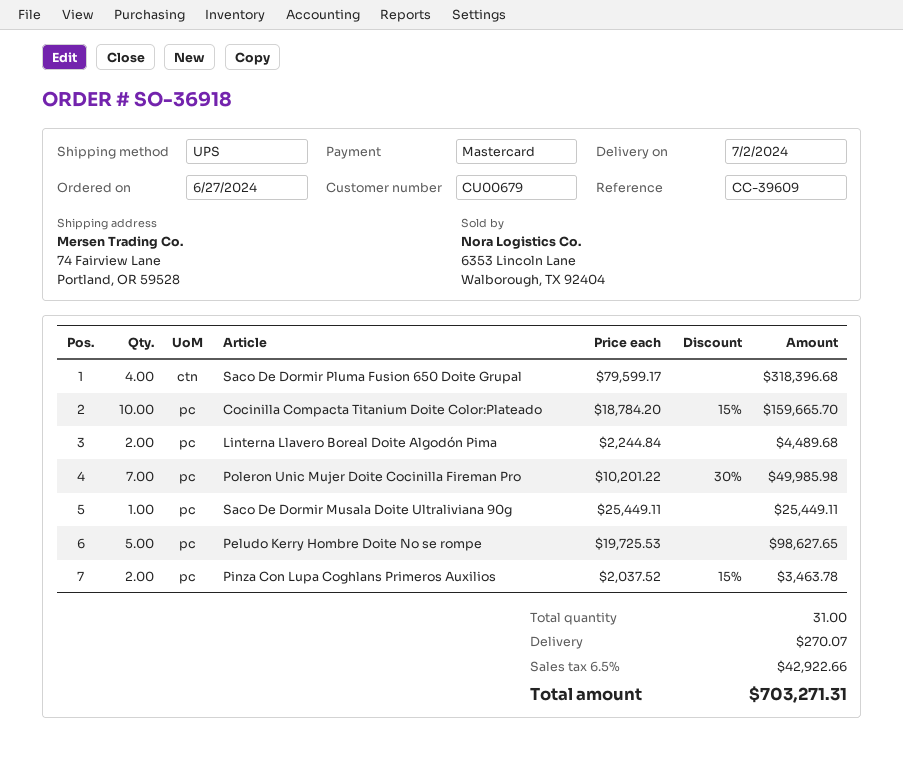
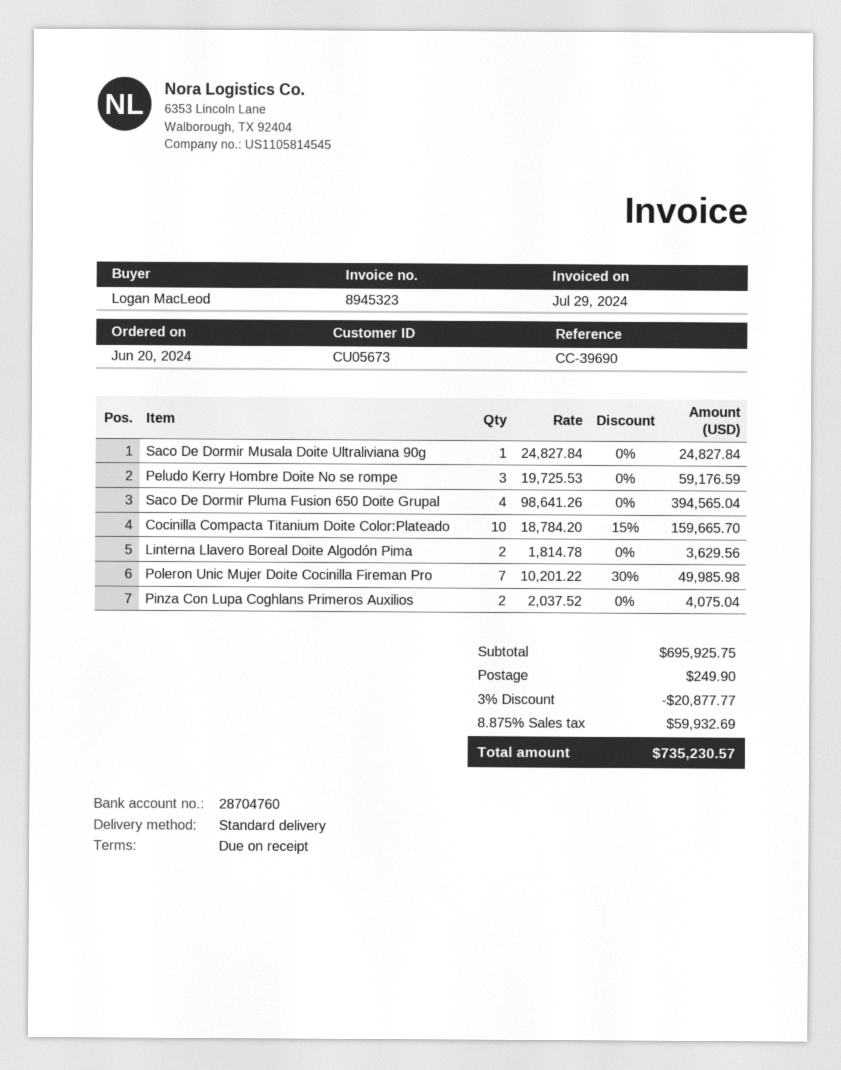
order date: 2024-06-27 -> 2024-06-20
customer number: CU00679 -> CU05673
reference: CC-39609 -> CC-39690
shipping method: UPS -> standard
Saco De Dormir Pluma Fusion 650 Doite Grupal: 4 x 79599.17 = 318396.68 -> 4 x 98641.26 = 394565.04
Linterna Llavero Boreal Doite Algodón Pima: 2 x 2244.84 = 4489.68 -> 2 x 1814.78 = 3629.56
Saco De Dormir Musala Doite Ultraliviana 90g: 1 x 25449.11 = 25449.11 -> 1 x 24827.84 = 24827.84
Peludo Kerry Hombre Doite No se rompe: 5 x 19725.53 = 98627.65 -> 3 x 19725.53 = 59176.59
Pinza Con Lupa Coghlans Primeros Auxilios: 2 x 2037.52 - 15% = 3463.78 -> 2 x 2037.52 = 4075.04
discount: none -> 3% = 20877.77
shipping: 270.07 -> 249.90
tax: 6.5% = 42922.66 -> 8.875% = 59932.69
total: 703271.31 -> 735230.57

